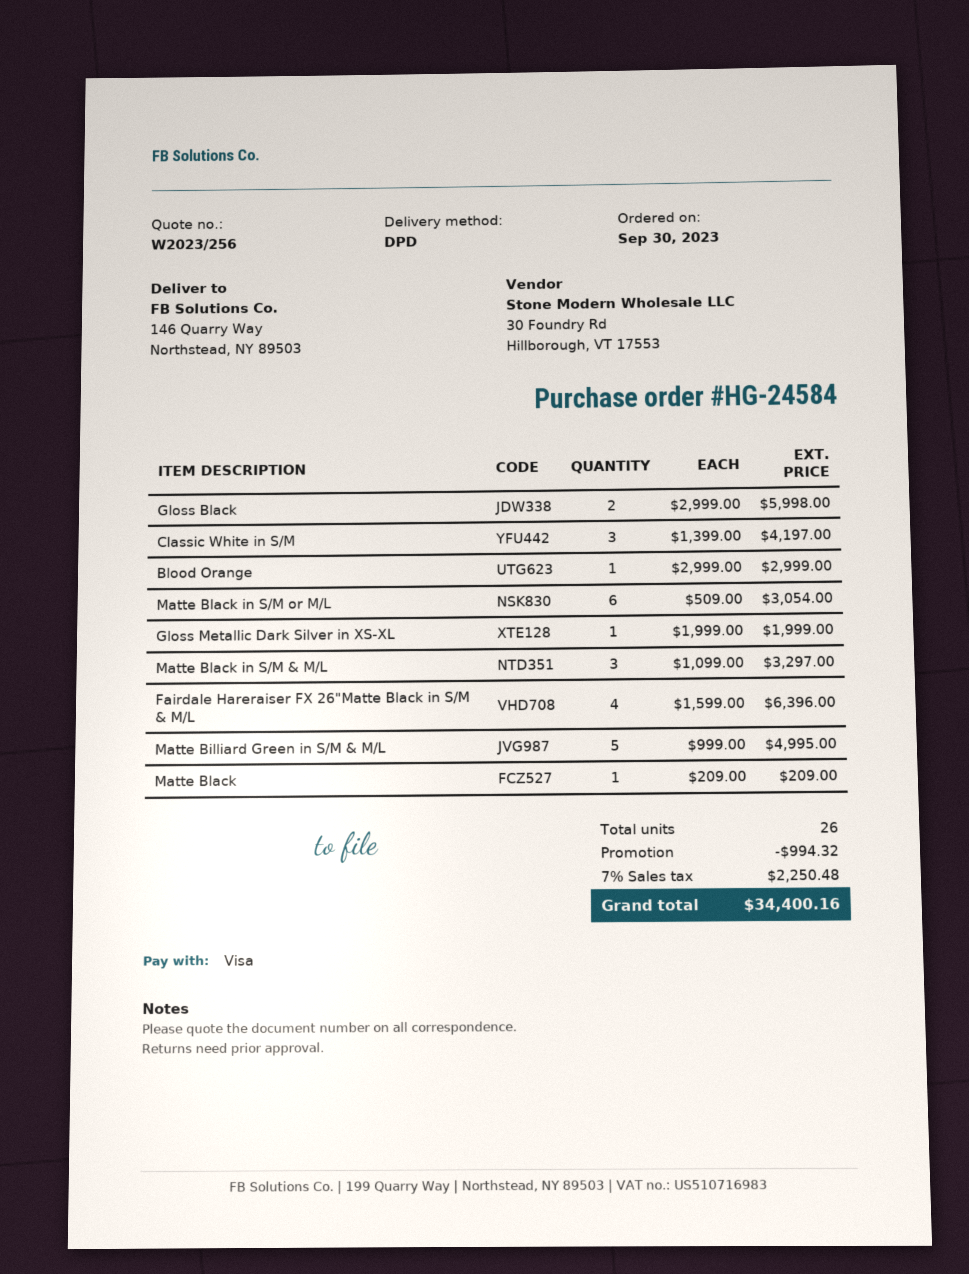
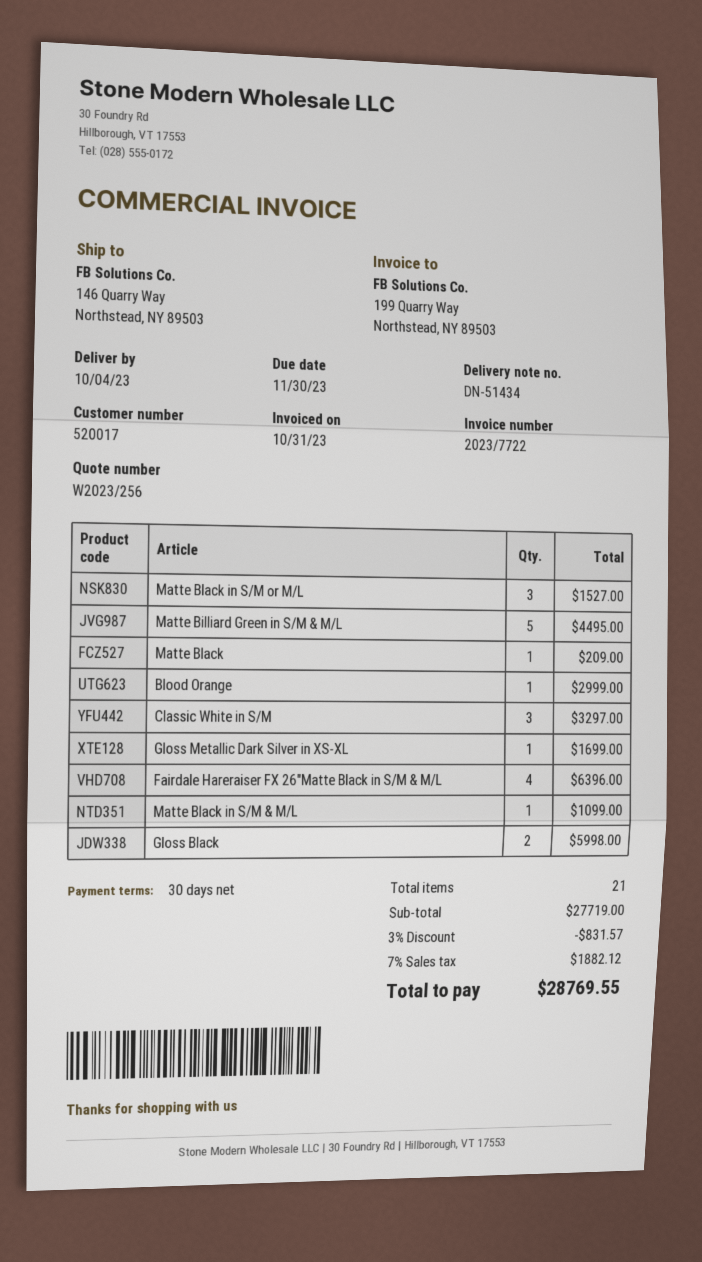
Classic White in S/M: 3 for 4197.00 -> 3 for 3297.00
Matte Black in S/M or M/L: 6 for 3054.00 -> 3 for 1527.00
Gloss Metallic Dark Silver in XS‑XL: 1 for 1999.00 -> 1 for 1699.00
Matte Black in S/M & M/L: 3 for 3297.00 -> 1 for 1099.00
Matte Billiard Green in S/M & M/L: 5 for 4995.00 -> 5 for 4495.00
total quantity: 26 -> 21
discount: 994.32 -> 831.57
tax: 7% = 2250.48 -> 7% = 1882.12
total: 34400.16 -> 28769.55

